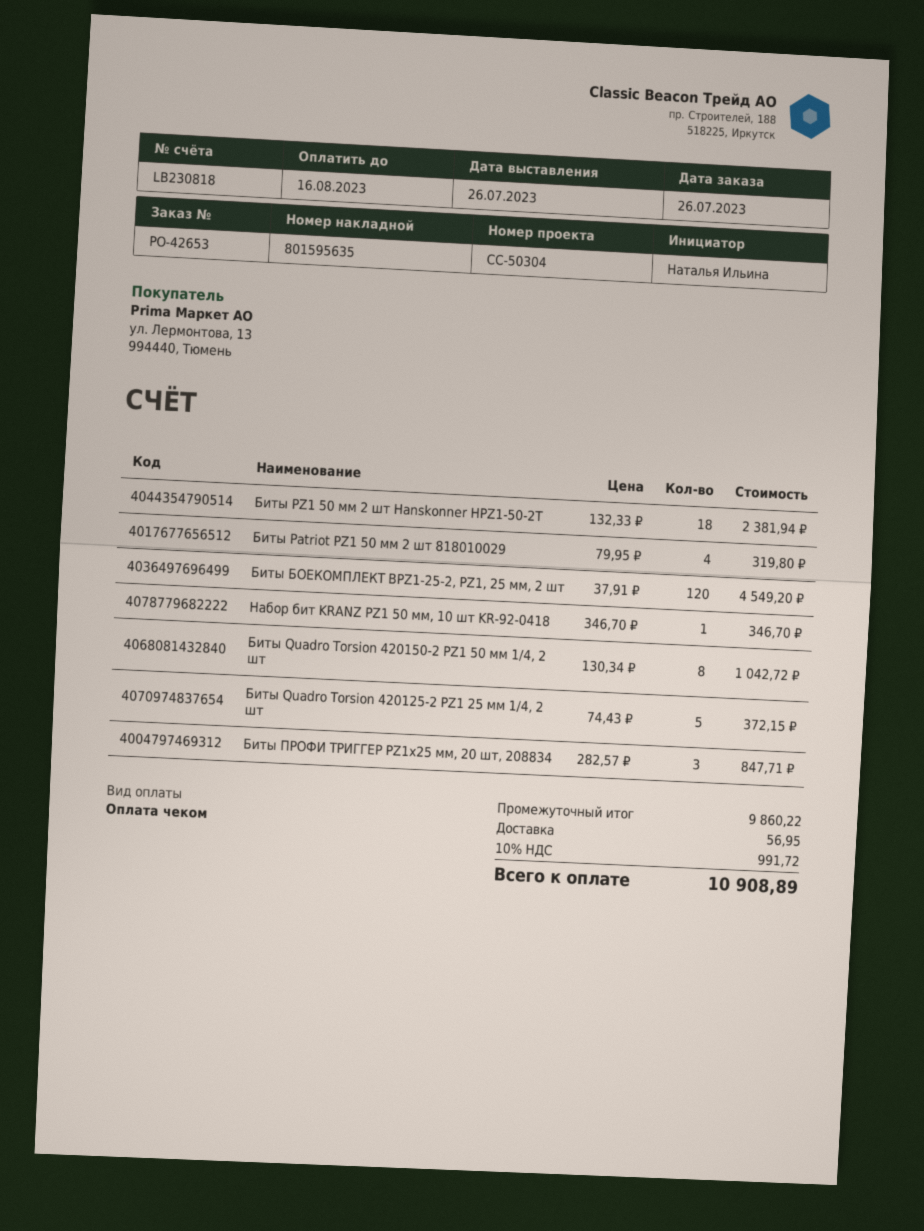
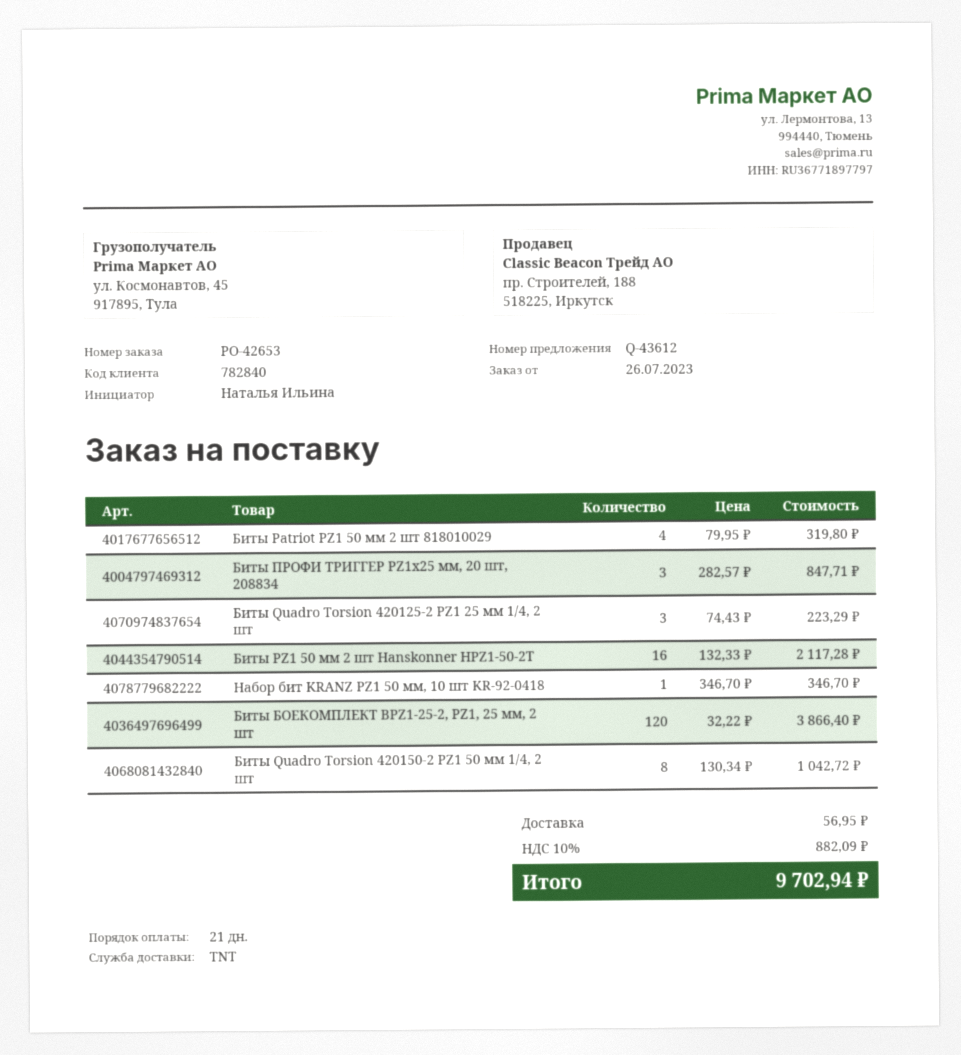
Биты PZ1 50 мм 2 шт Hanskonner HPZ1-50-2T: 18 x 132.33 = 2381.94 -> 16 x 132.33 = 2117.28
Биты БОЕКОМПЛЕКТ BPZ1-25-2, PZ1, 25 мм, 2 шт: 120 x 37.91 = 4549.20 -> 120 x 32.22 = 3866.40
Биты Quadro Torsion 420125-2 PZ1 25 мм 1/4, 2 шт: 5 x 74.43 = 372.15 -> 3 x 74.43 = 223.29
tax: 10% = 991.72 -> 10% = 882.09
total: 10908.89 -> 9702.94

